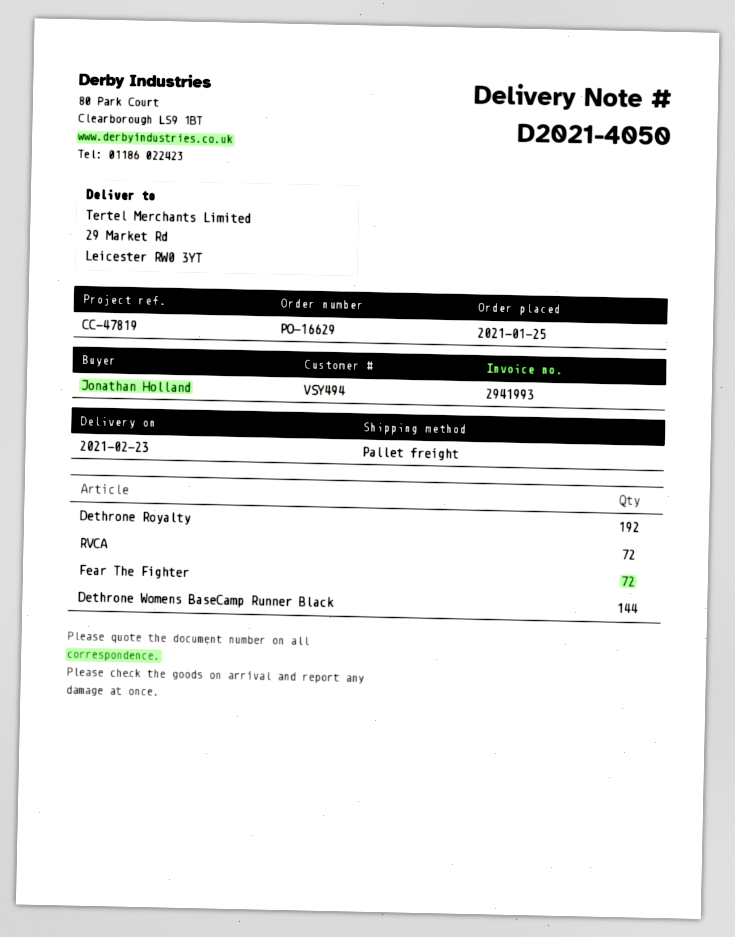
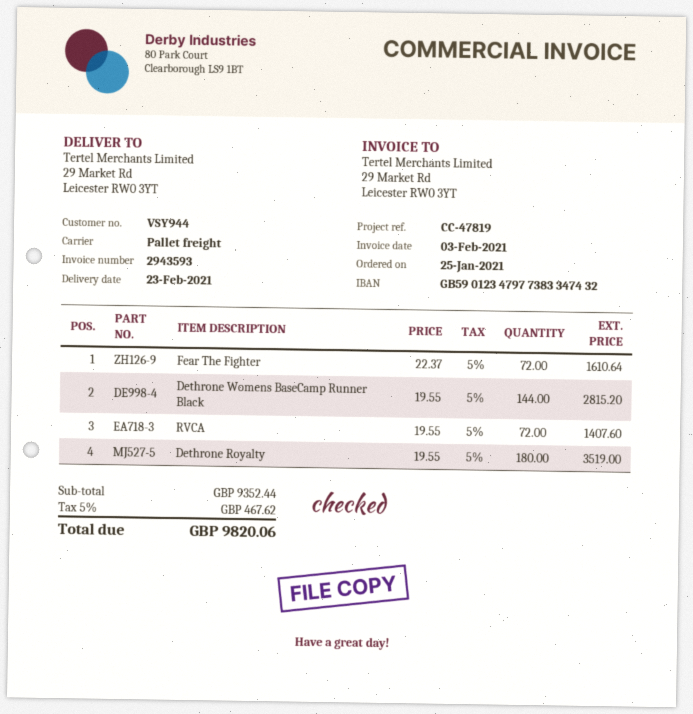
invoice number: 2941993 -> 2943593
customer number: VSY494 -> VSY944
Dethrone Royalty: 192 -> 180

